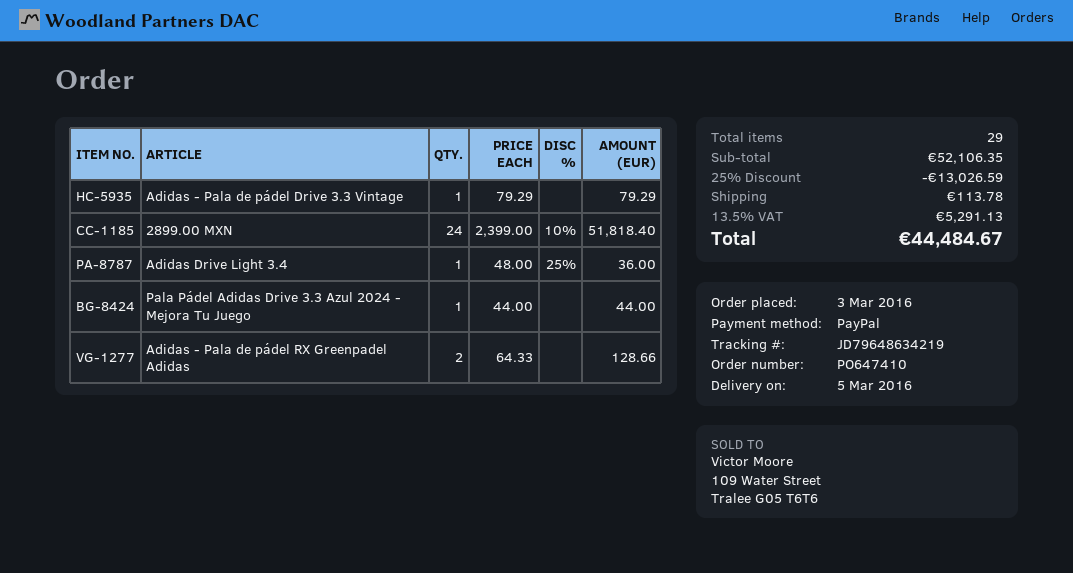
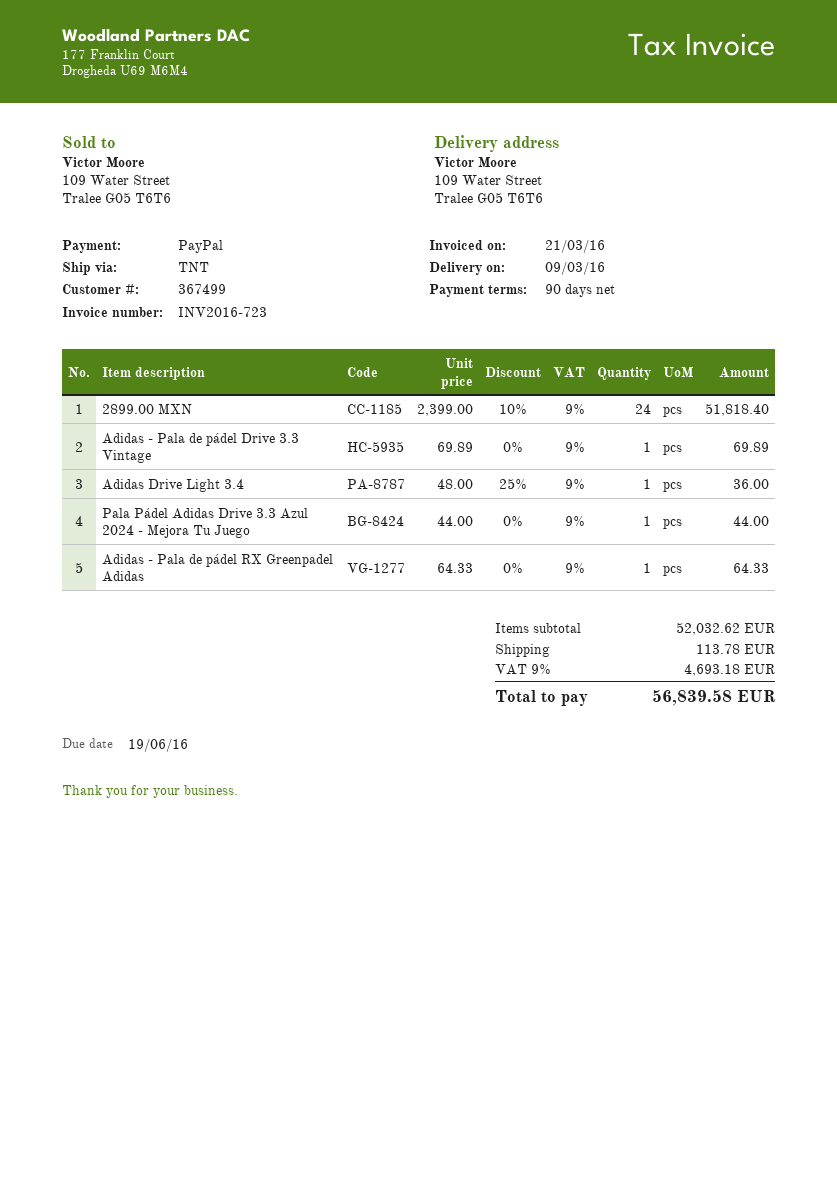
delivery date: 2016-03-05 -> 2016-03-09
Adidas - Pala de pádel Drive 3.3 Vintage: 1 x 79.29 = 79.29 -> 1 x 69.89 = 69.89
Adidas - Pala de pádel RX Greenpadel Adidas: 2 x 64.33 = 128.66 -> 1 x 64.33 = 64.33
subtotal: 52106.35 -> 52032.62
discount: 25% = 13026.59 -> none
tax: 13.5% = 5291.13 -> 9% = 4693.18
total: 44484.67 -> 56839.58

